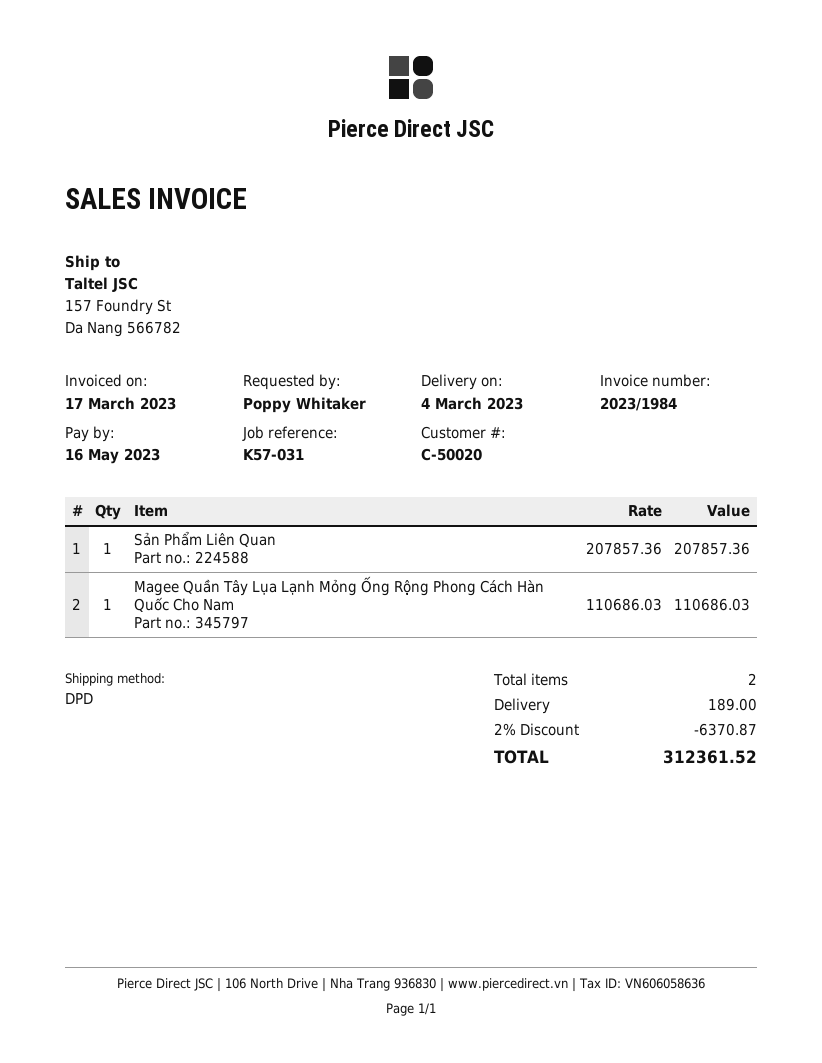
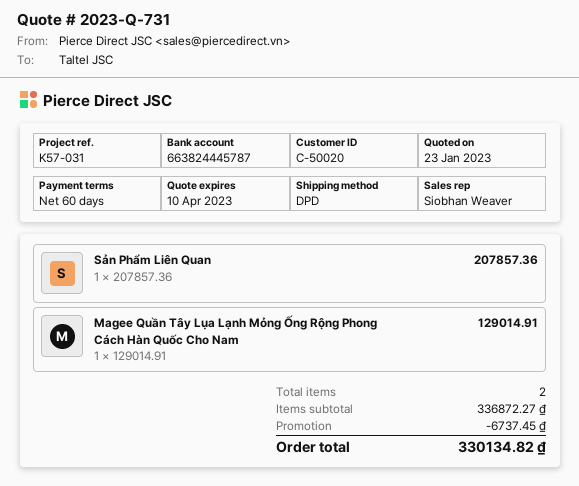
Magee Quần Tây Lụa Lạnh Mỏng Ống Rộng Phong Cách Hàn Quốc Cho Nam: 1 x 110686.03 = 110686.03 -> 1 x 129014.91 = 129014.91
discount: 6370.87 -> 6737.45
shipping: 189.00 -> none
total: 312361.52 -> 330134.82

